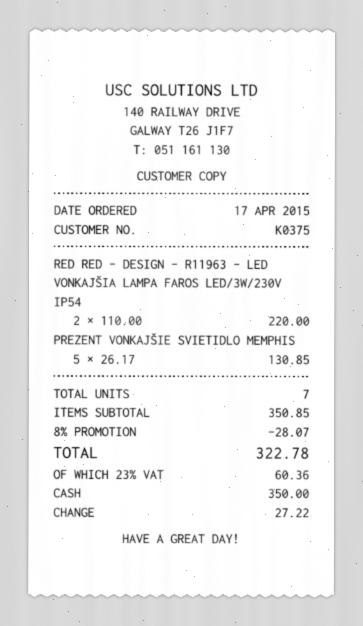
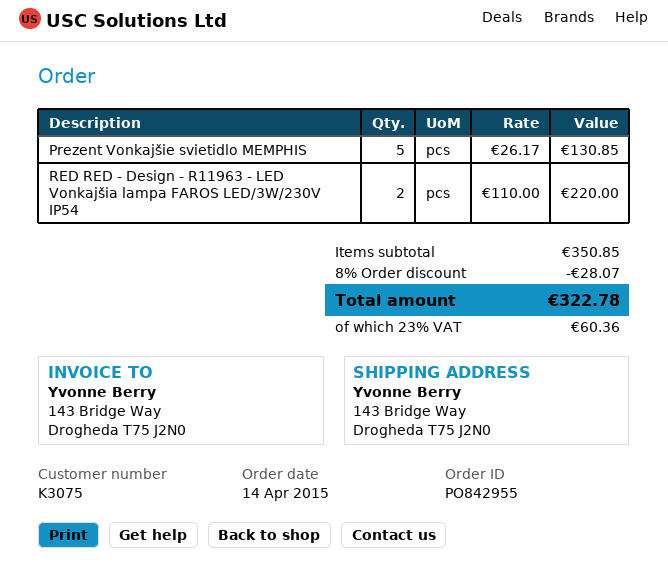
order date: 2015-04-17 -> 2015-04-14
customer number: K0375 -> K3075

